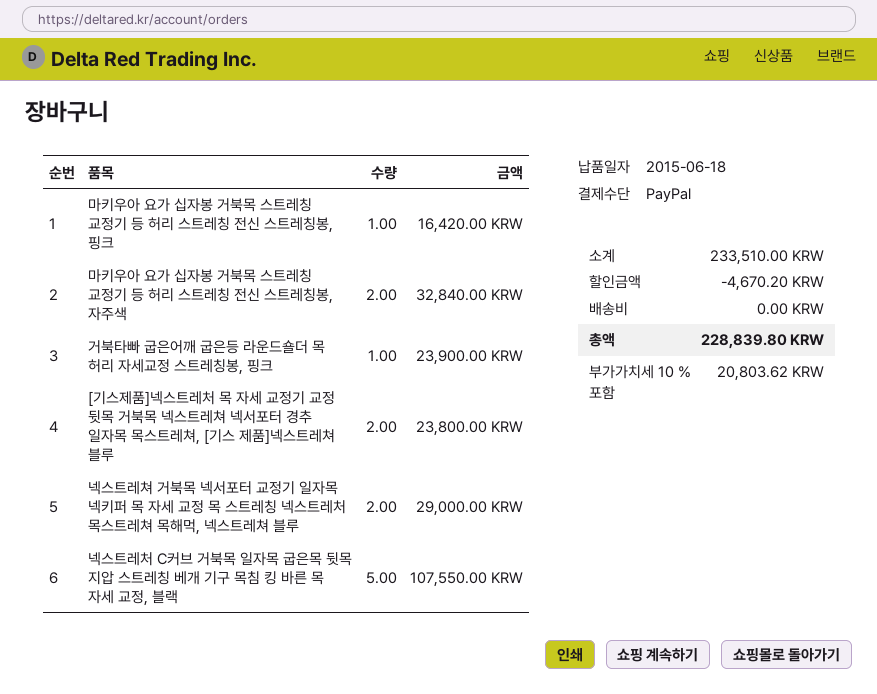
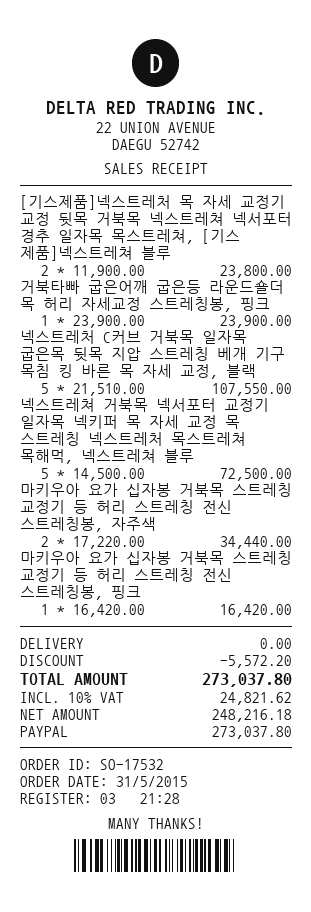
마키우아 요가 십자봉 거북목 스트레칭 교정기 등 허리 스트레칭 전신 스트레칭봉, 자주색: 2 for 32840.00 -> 2 for 34440.00
넥스트레쳐 거북목 넥서포터 교정기 일자목 넥키퍼 목 자세 교정 목 스트레칭 넥스트레처 목스트레쳐 목해먹, 넥스트레쳐 블루: 2 for 29000.00 -> 5 for 72500.00
discount: 4670.20 -> 5572.20
tax: 10% = 20803.62 -> 10% = 24821.62
total: 228839.80 -> 273037.80

